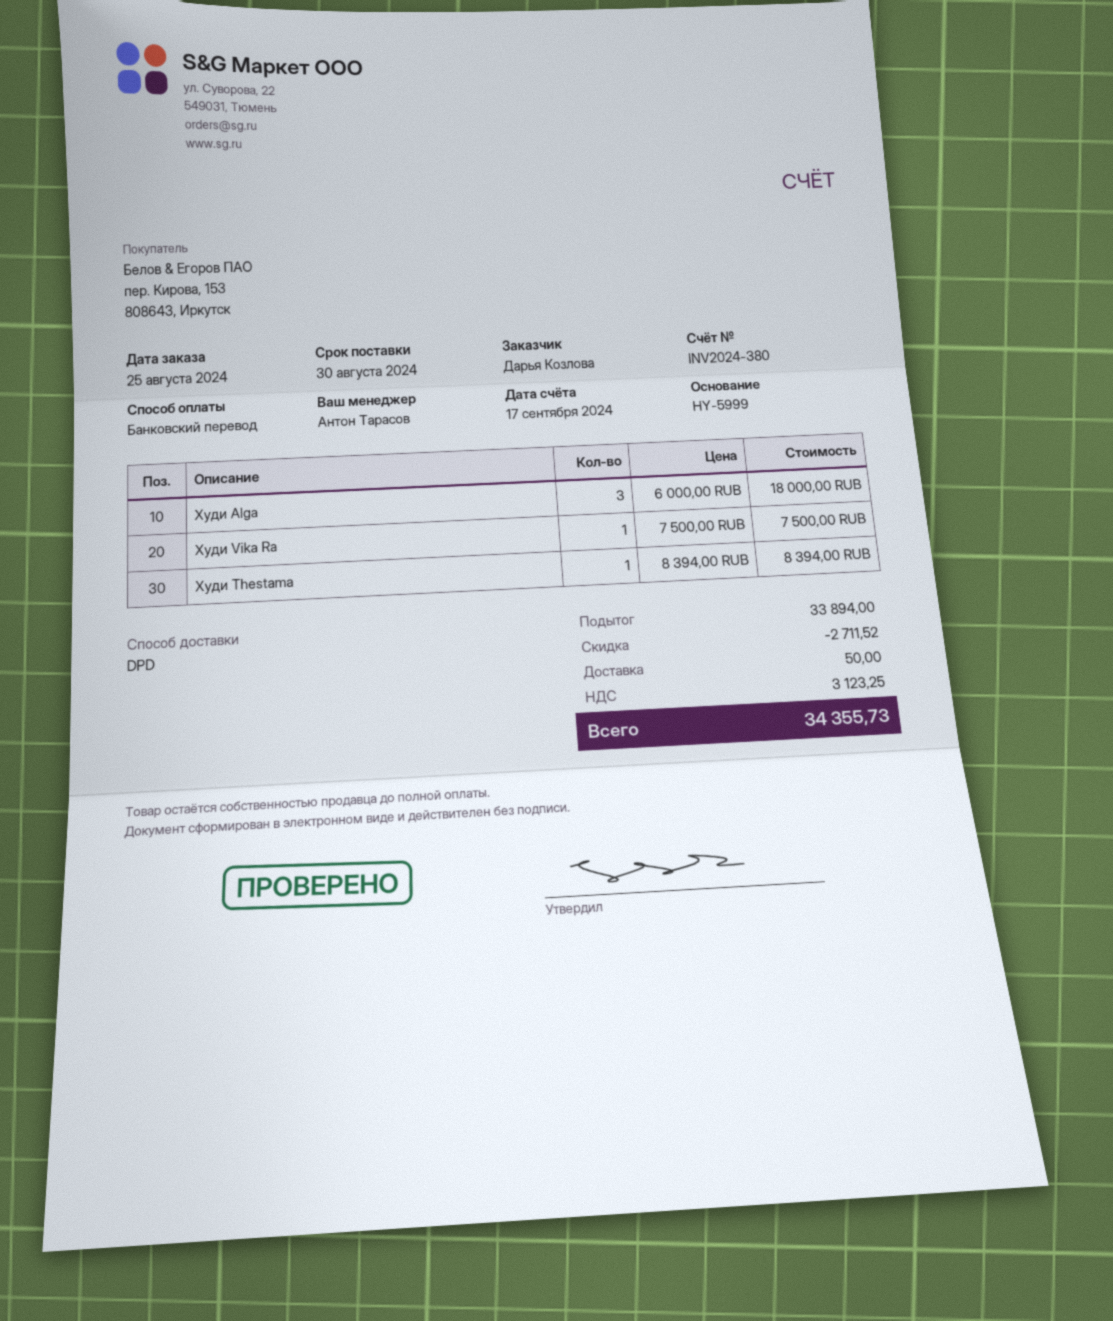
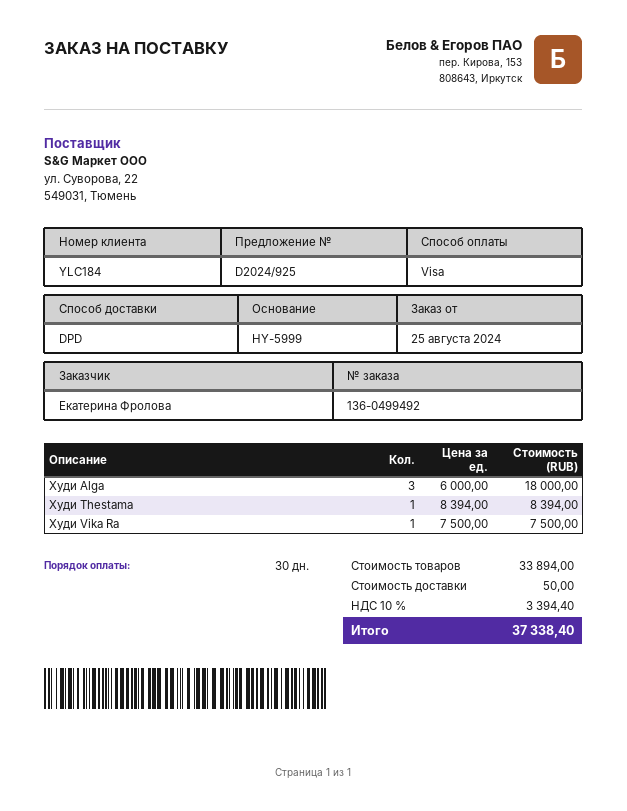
ordered by: Дарья Козлова -> Екатерина Фролова
payment method: bank transfer -> Visa
discount: 2711.52 -> none
tax: 3123.25 -> 3394.40
total: 34355.73 -> 37338.40

